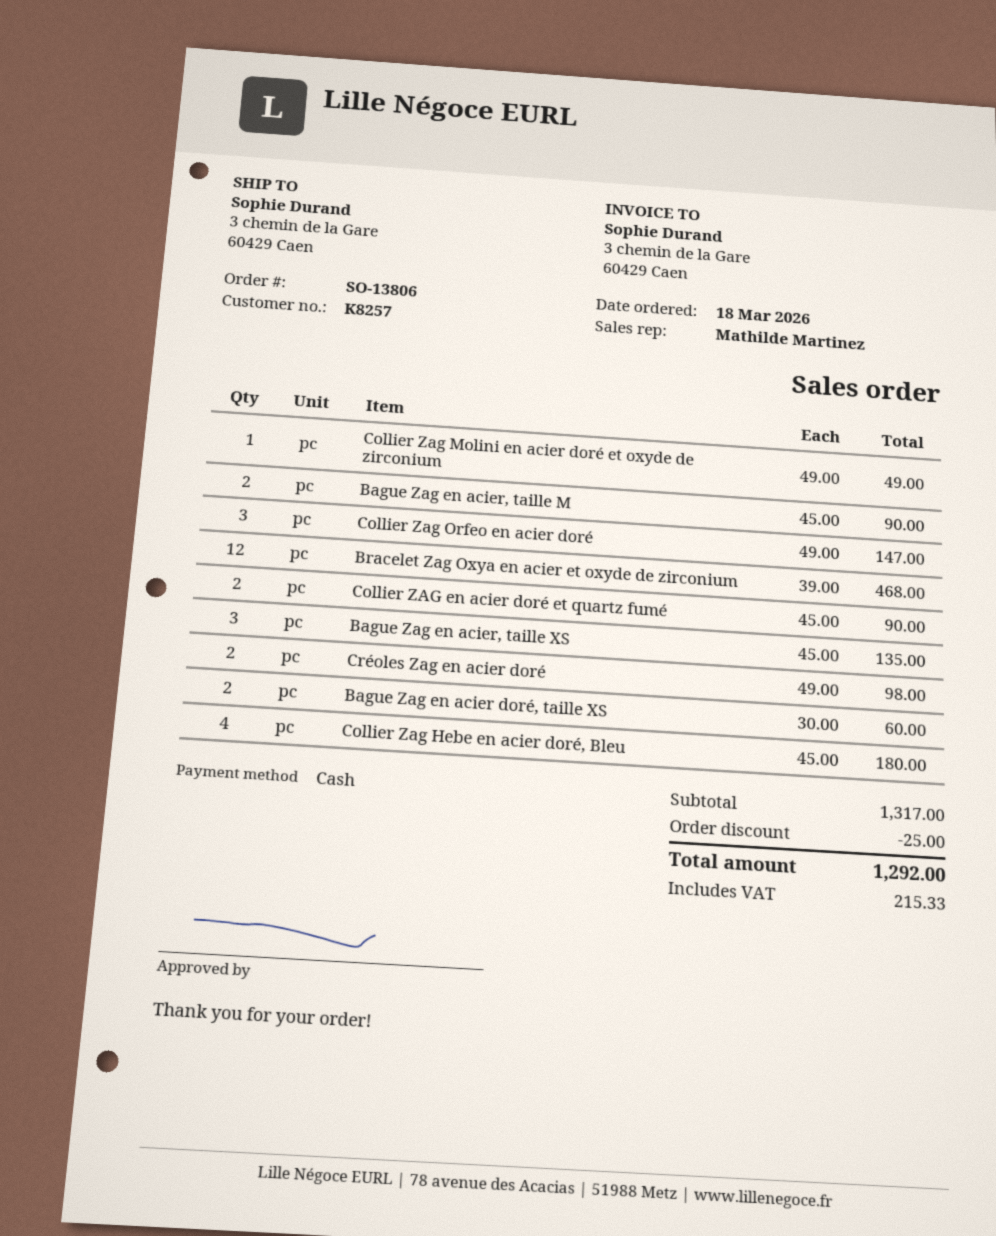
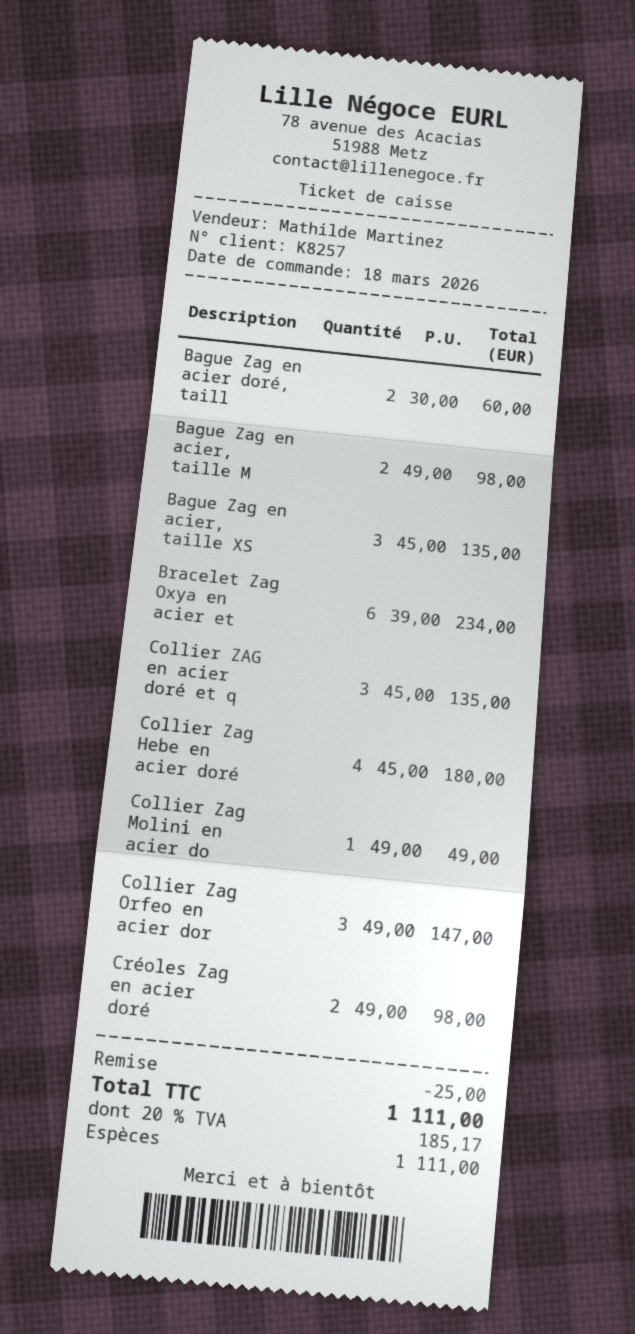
Bague Zag en acier, taille M: 2 x 45.00 = 90.00 -> 2 x 49.00 = 98.00
Bracelet Zag Oxya en acier et oxyde de zirconium: 12 x 39.00 = 468.00 -> 6 x 39.00 = 234.00
Collier ZAG en acier doré et quartz fumé: 2 x 45.00 = 90.00 -> 3 x 45.00 = 135.00
tax: 215.33 -> 185.17
total: 1292.00 -> 1111.00

